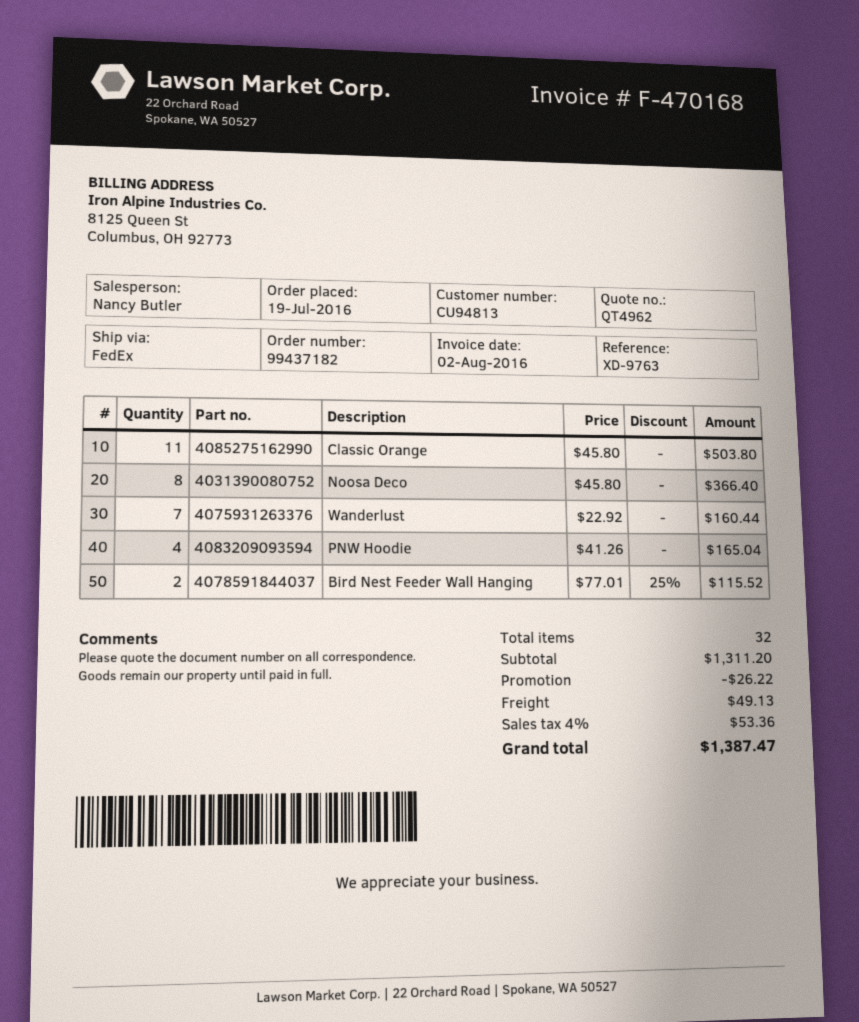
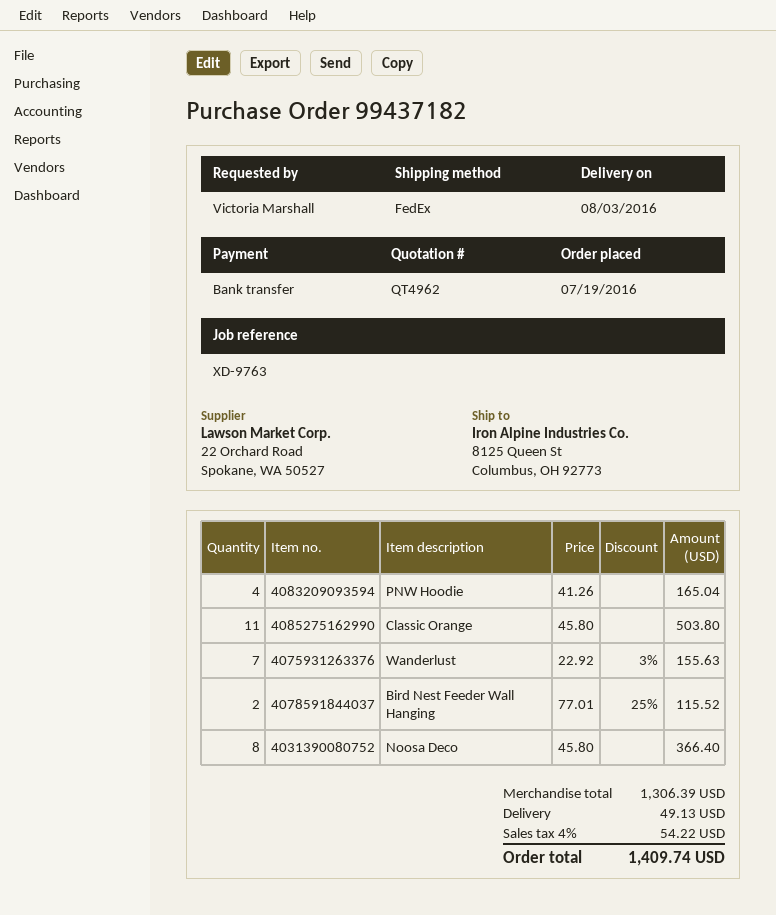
Wanderlust: 7 x 22.92 = 160.44 -> 7 x 22.92 - 3% = 155.63
subtotal: 1311.20 -> 1306.39
discount: 26.22 -> none
tax: 4% = 53.36 -> 4% = 54.22
total: 1387.47 -> 1409.74

